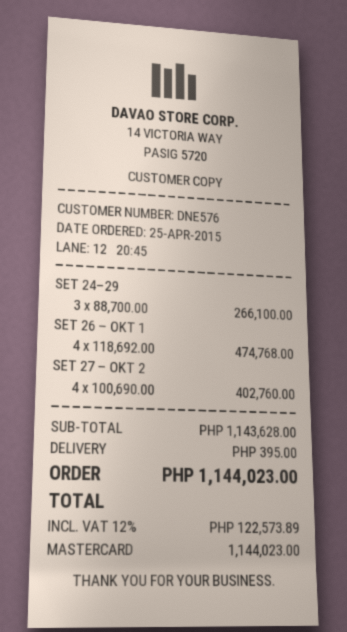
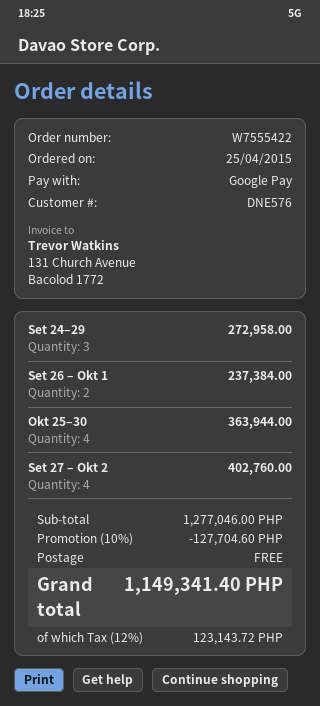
payment method: Mastercard -> Google Pay
SET 24–29: 3 for 266100.00 -> 3 for 272958.00
SET 26 – OKT 1: 4 for 474768.00 -> 2 for 237384.00
Okt 25–30: none -> 4 for 363944.00
subtotal: 1143628.00 -> 1277046.00
discount: none -> 10% = 127704.60
shipping: 395.00 -> 0.00
tax: 12% = 122573.89 -> 12% = 123143.72
total: 1144023.00 -> 1149341.40

